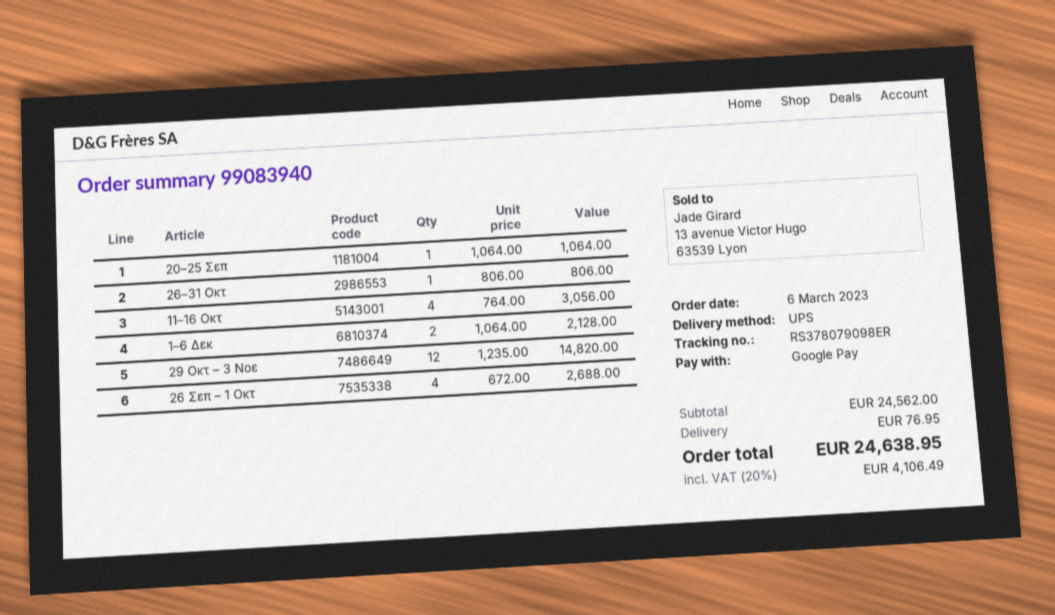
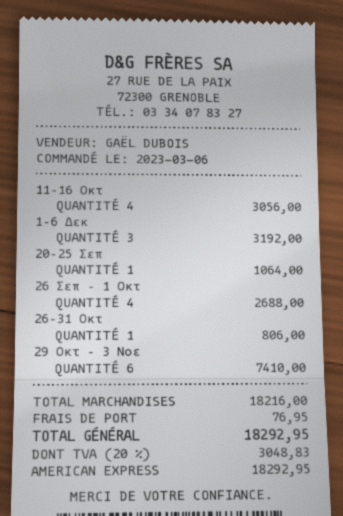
payment method: Google Pay -> American Express
1–6 Δεκ: 2 for 2128.00 -> 3 for 3192.00
29 Οκτ – 3 Νοε: 12 for 14820.00 -> 6 for 7410.00
subtotal: 24562.00 -> 18216.00
tax: 20% = 4106.49 -> 20% = 3048.83
total: 24638.95 -> 18292.95

